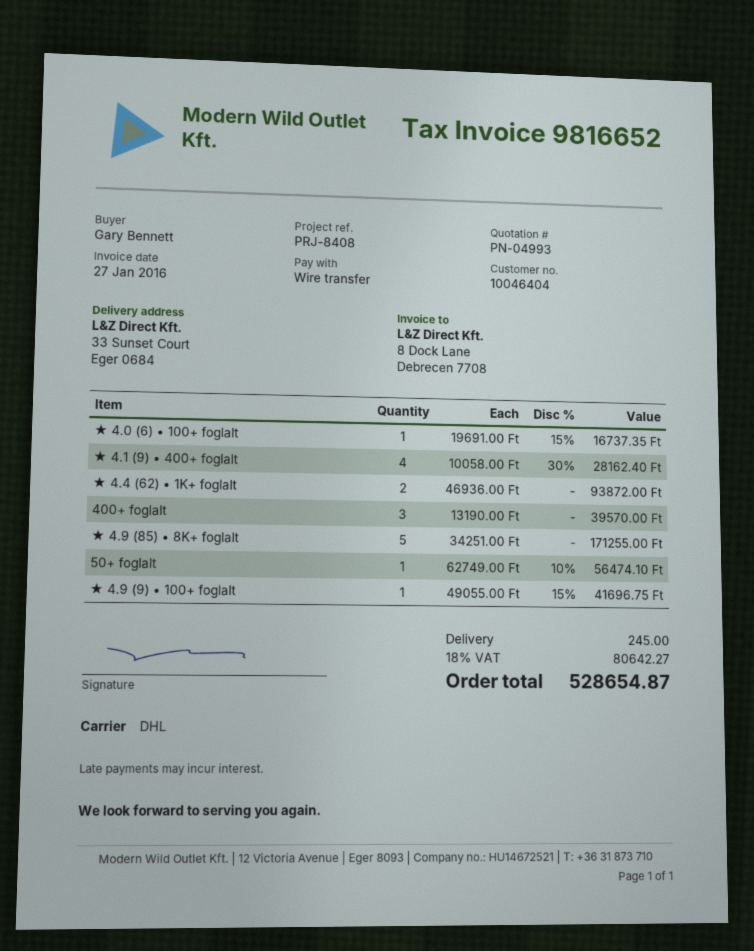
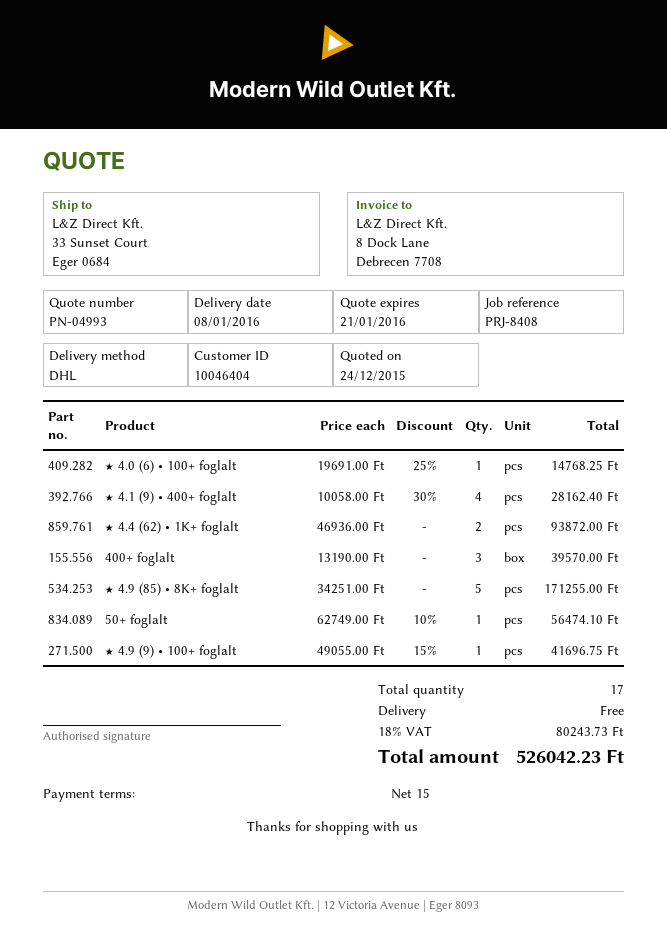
★ 4.0 (6) • 100+ foglalt: 1 x 19691.00 - 15% = 16737.35 -> 1 x 19691.00 - 25% = 14768.25
shipping: 245.00 -> 0.00
tax: 18% = 80642.27 -> 18% = 80243.73
total: 528654.87 -> 526042.23

